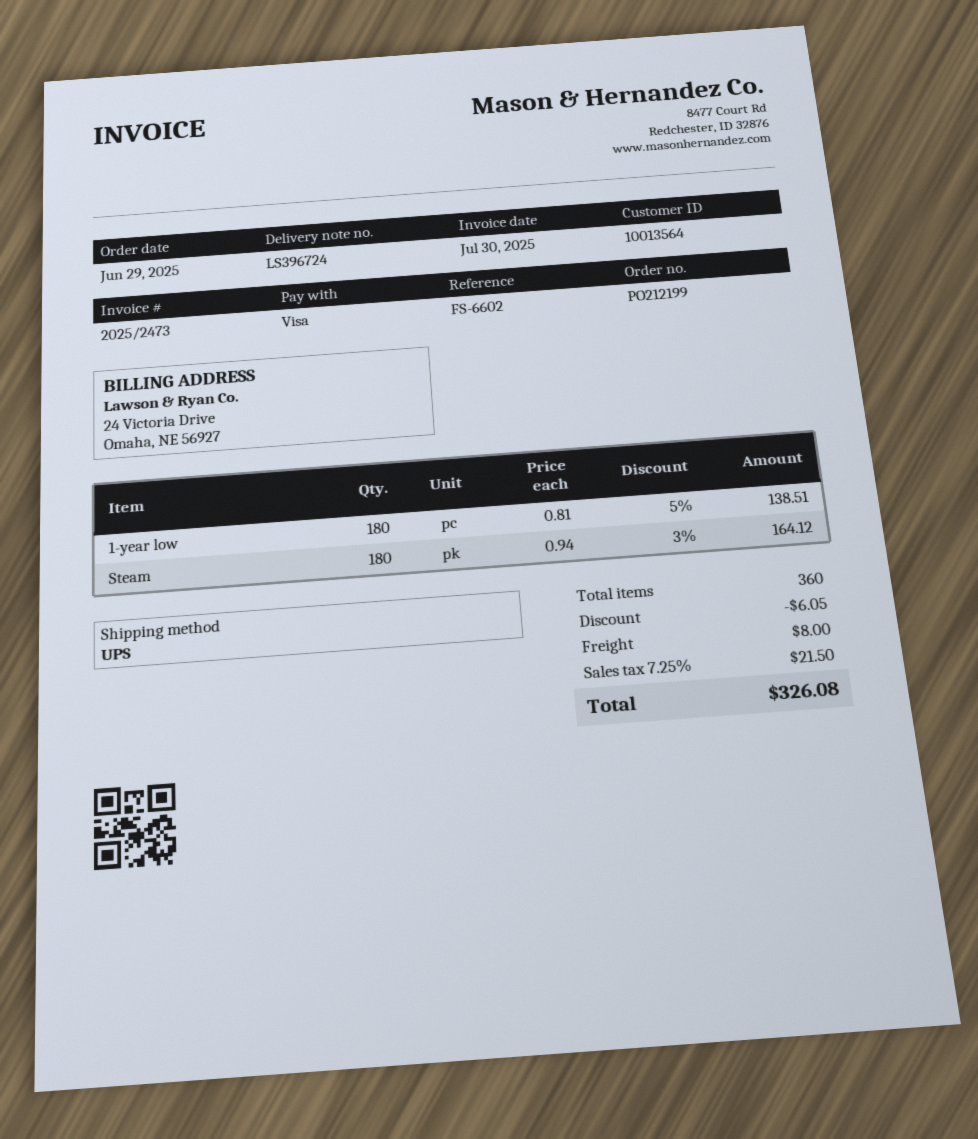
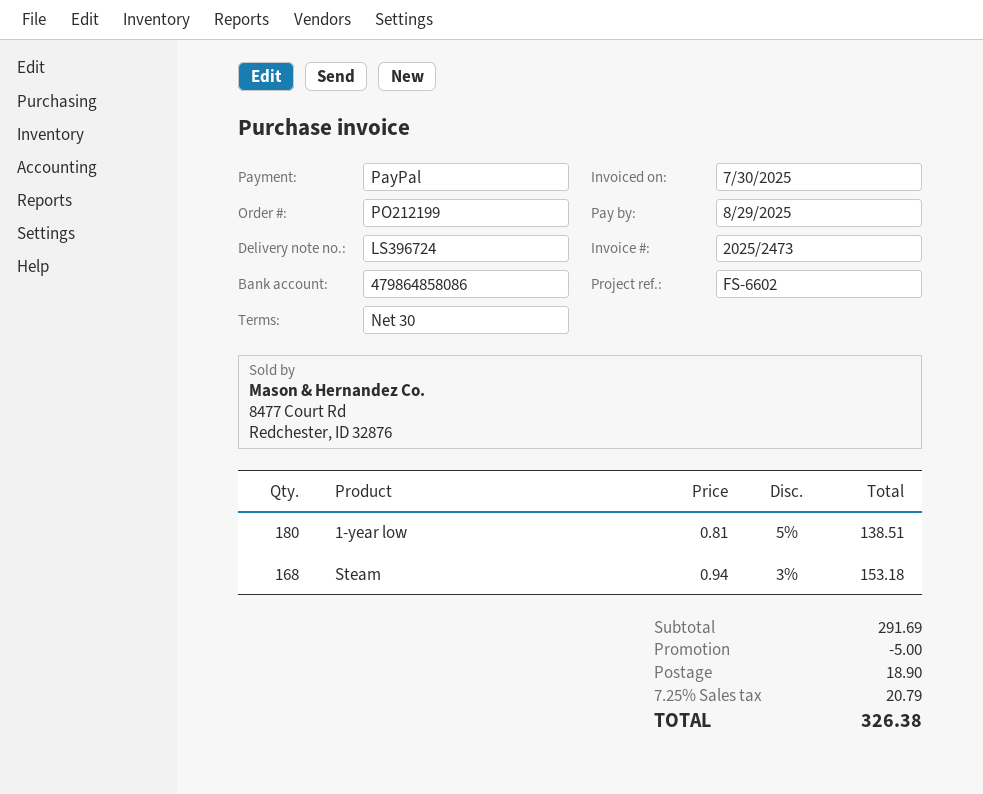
payment method: Visa -> PayPal
Steam: 180 x 0.94 - 3% = 164.12 -> 168 x 0.94 - 3% = 153.18
discount: 6.05 -> 5.00
shipping: 8.00 -> 18.90
tax: 7.25% = 21.50 -> 7.25% = 20.79
total: 326.08 -> 326.38

